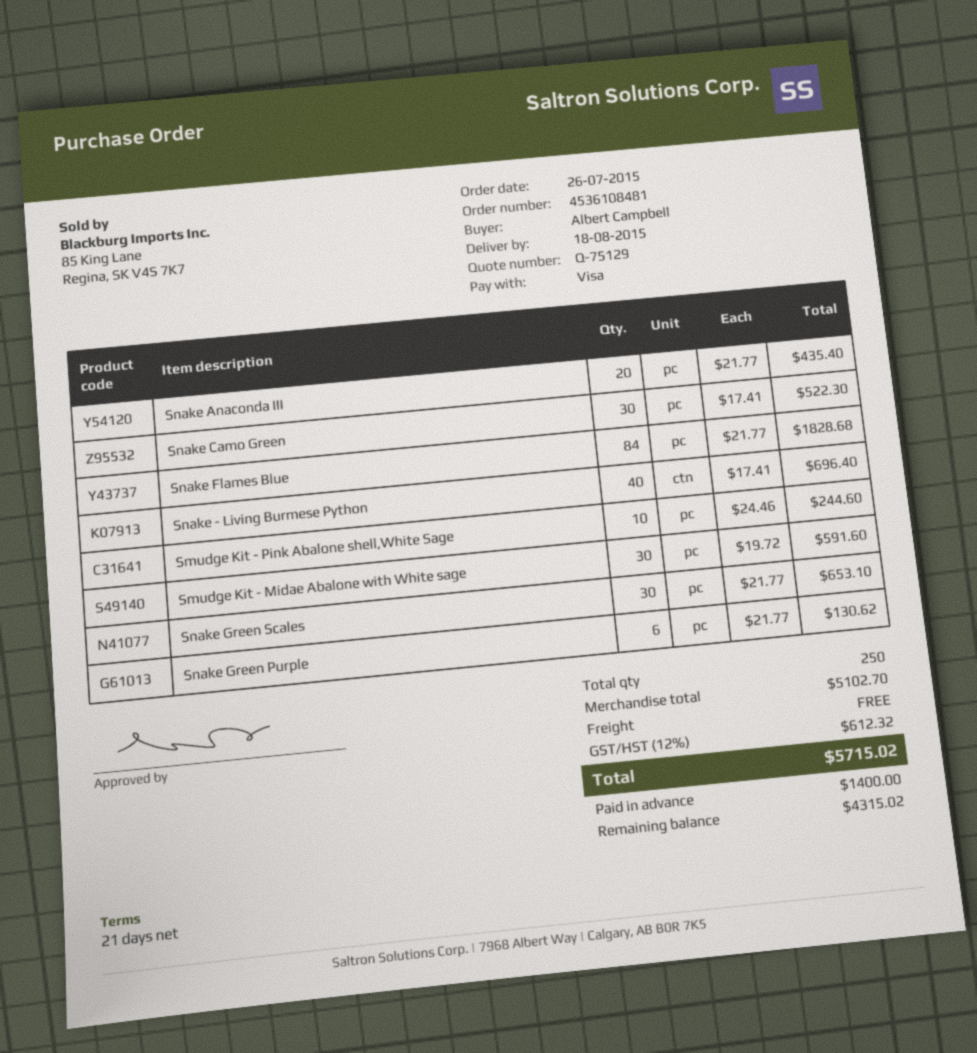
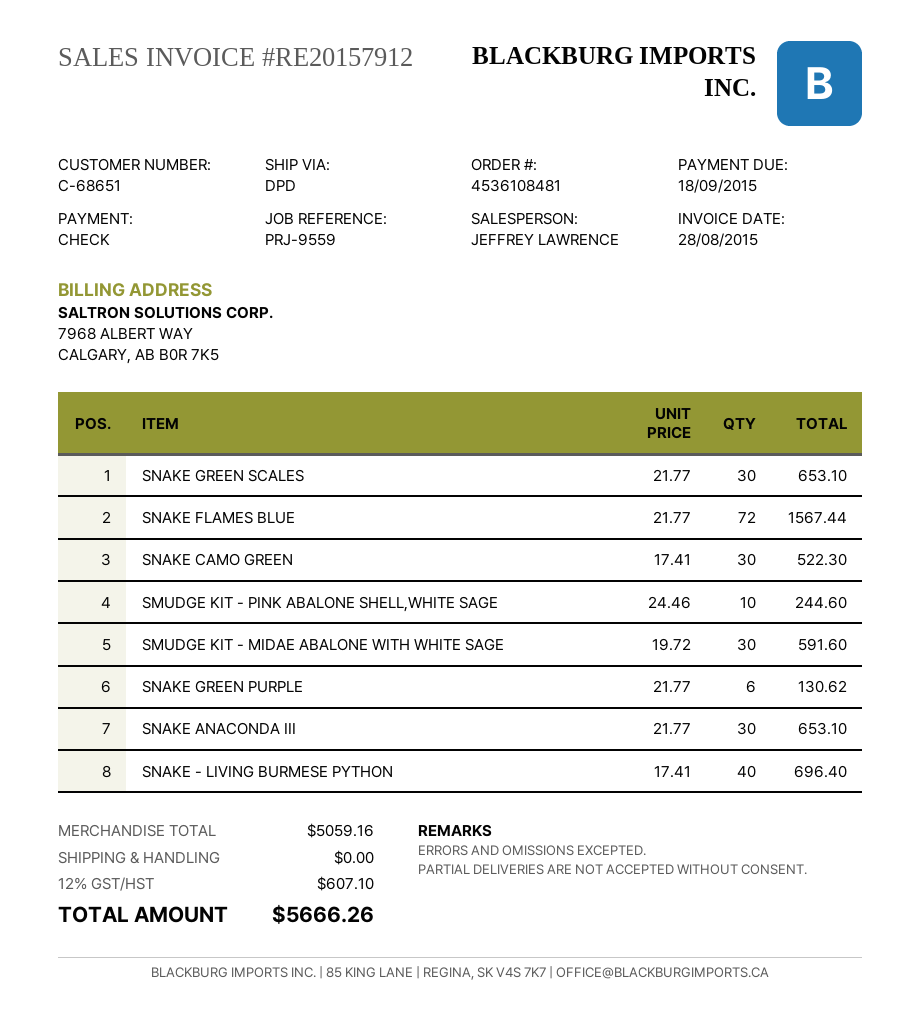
payment method: Visa -> cheque
Snake Anaconda III: 20 x 21.77 = 435.40 -> 30 x 21.77 = 653.10
Snake Flames Blue: 84 x 21.77 = 1828.68 -> 72 x 21.77 = 1567.44
subtotal: 5102.70 -> 5059.16
tax: 12% = 612.32 -> 12% = 607.10
total: 5715.02 -> 5666.26

